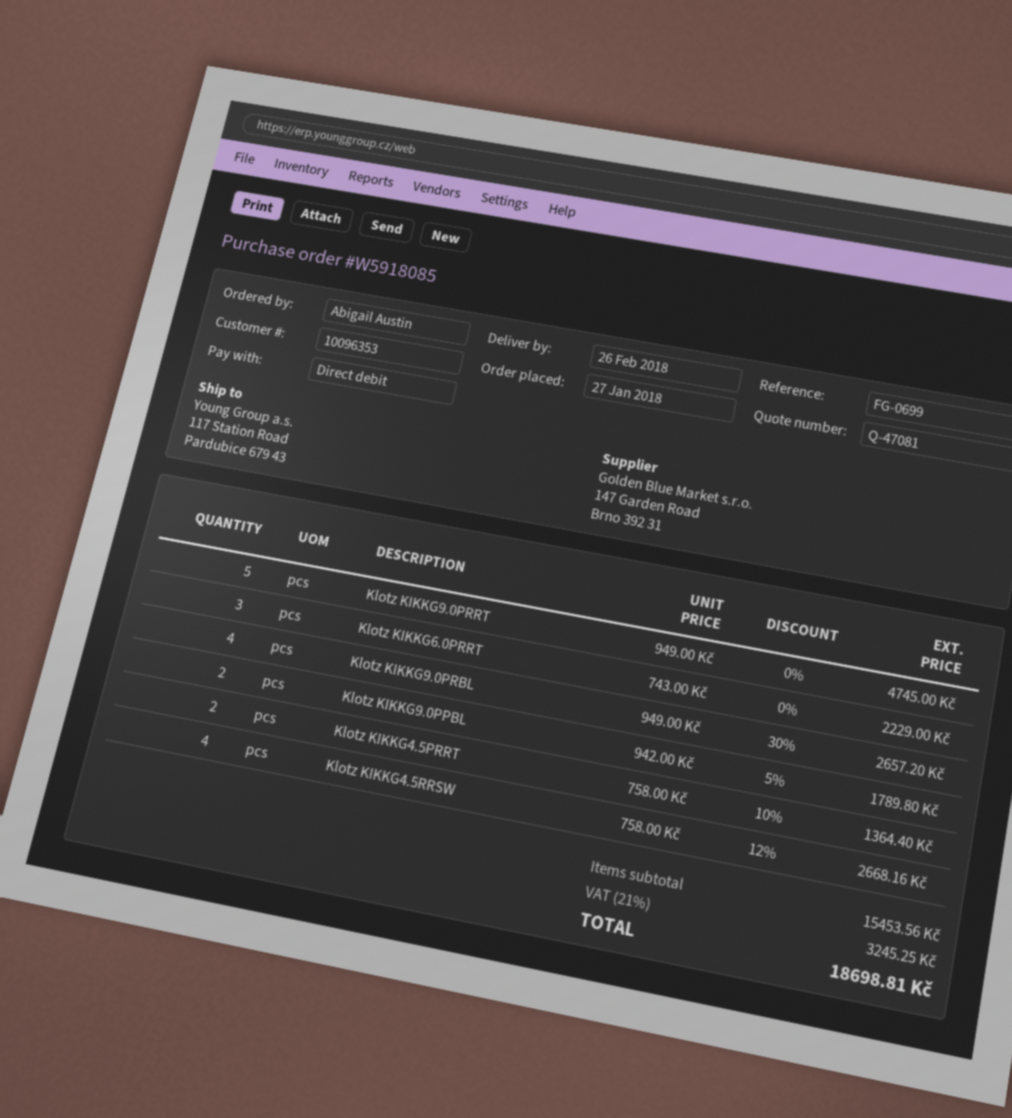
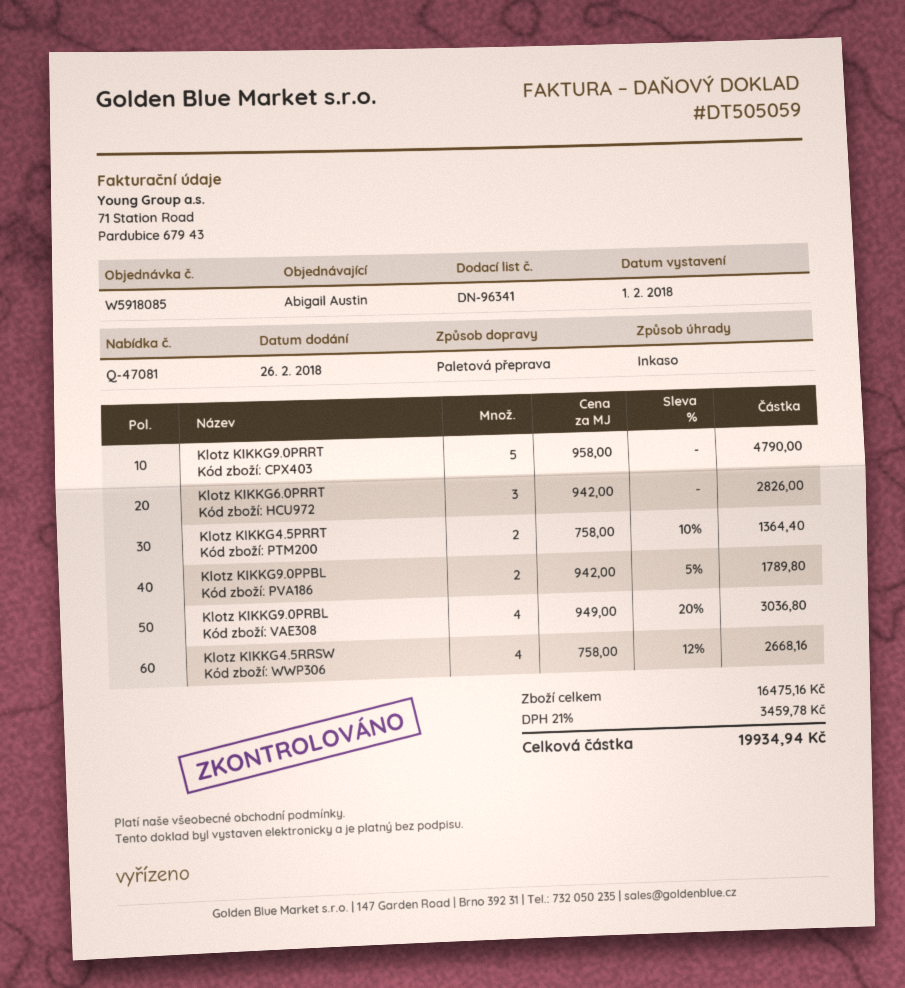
Klotz KIKKG9.0PRRT: 5 x 949.00 = 4745.00 -> 5 x 958.00 = 4790.00
Klotz KIKKG6.0PRRT: 3 x 743.00 = 2229.00 -> 3 x 942.00 = 2826.00
Klotz KIKKG9.0PRBL: 4 x 949.00 - 30% = 2657.20 -> 4 x 949.00 - 20% = 3036.80
subtotal: 15453.56 -> 16475.16
tax: 21% = 3245.25 -> 21% = 3459.78
total: 18698.81 -> 19934.94

